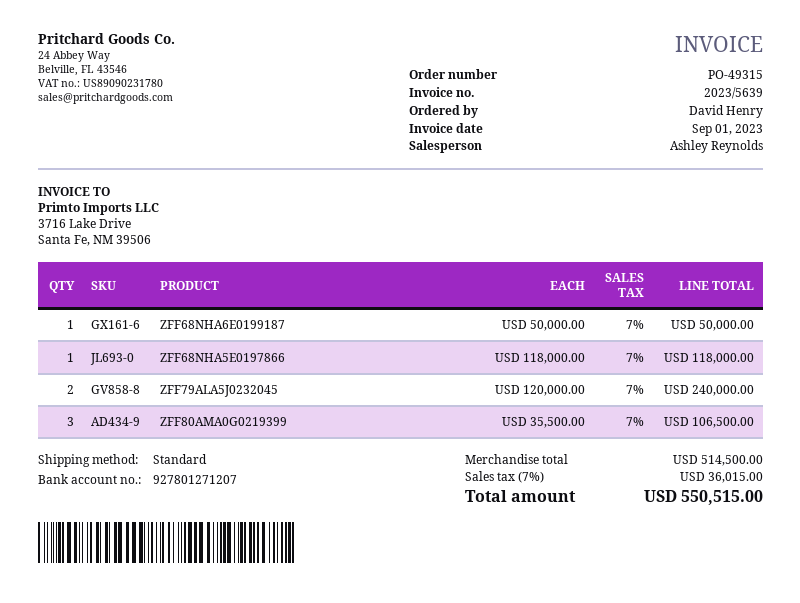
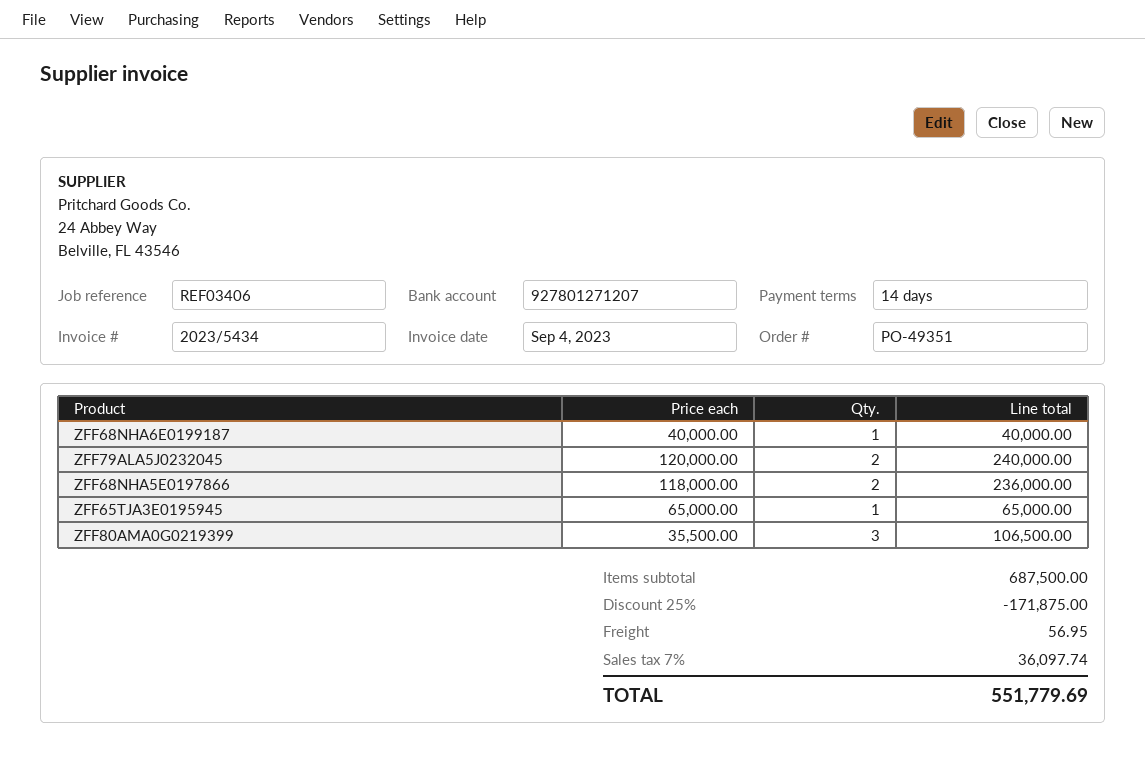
order number: PO-49315 -> PO-49351
invoice number: 2023/5639 -> 2023/5434
invoice date: 2023-09-01 -> 2023-09-04
ZFF68NHA6E0199187: 1 x 50000.00 = 50000.00 -> 1 x 40000.00 = 40000.00
ZFF68NHA5E0197866: 1 x 118000.00 = 118000.00 -> 2 x 118000.00 = 236000.00
ZFF65TJA3E0195945: none -> 1 x 65000.00 = 65000.00
subtotal: 514500.00 -> 687500.00
discount: none -> 25% = 171875.00
shipping: none -> 56.95
tax: 7% = 36015.00 -> 7% = 36097.74
total: 550515.00 -> 551779.69

